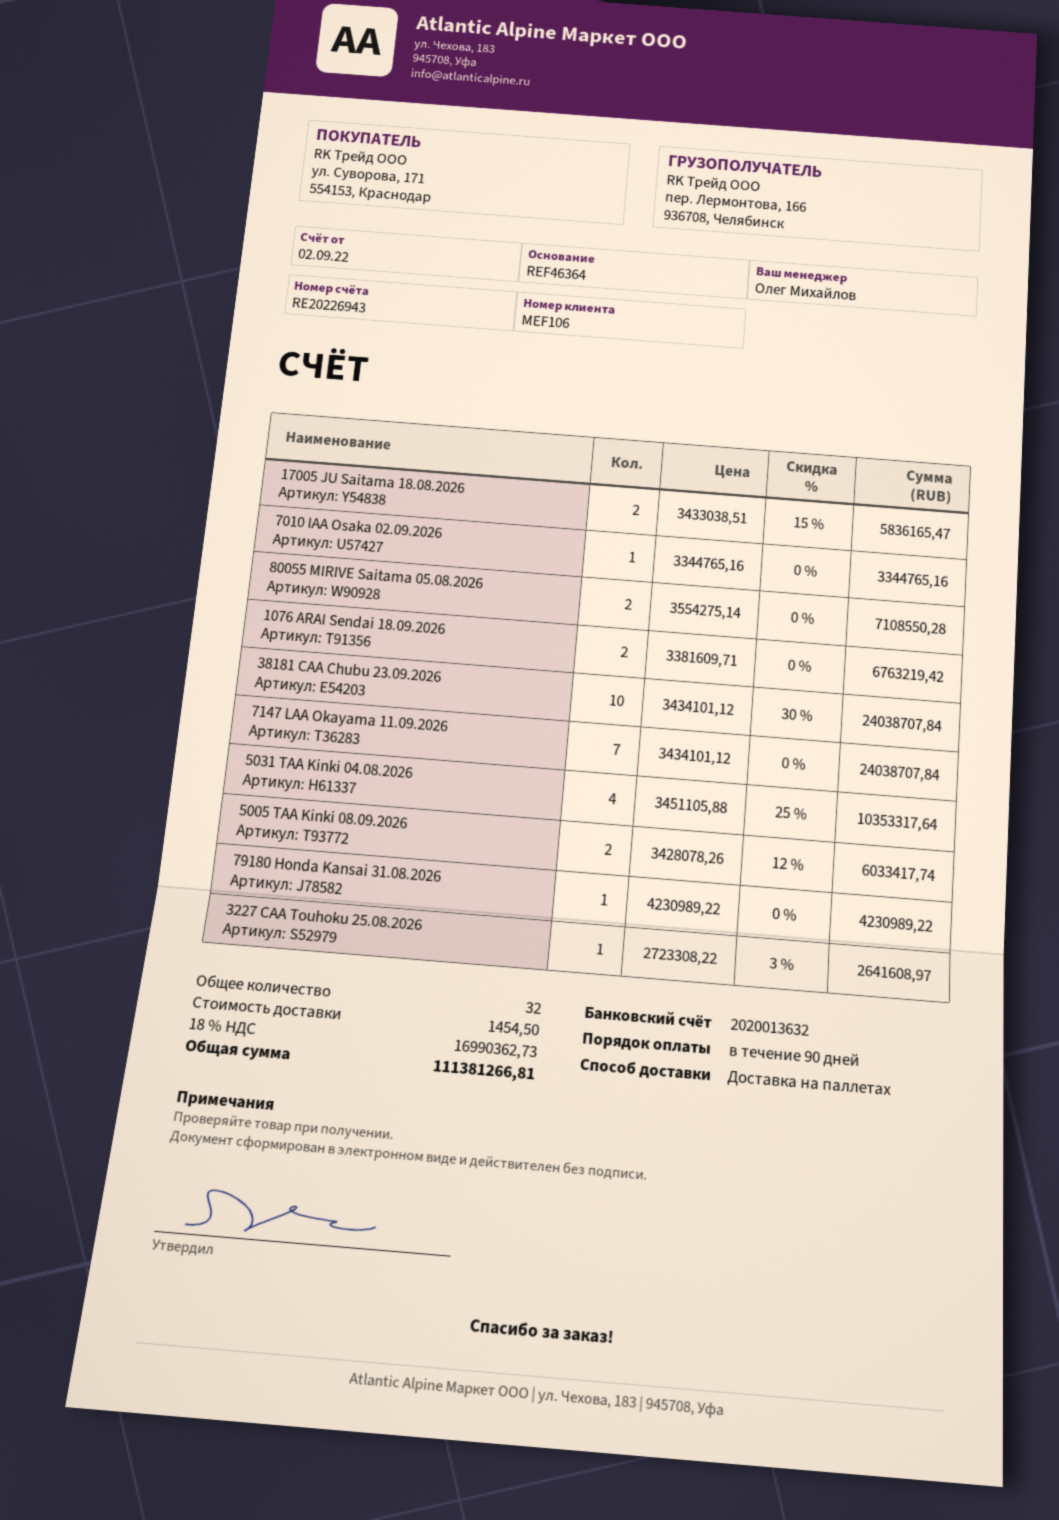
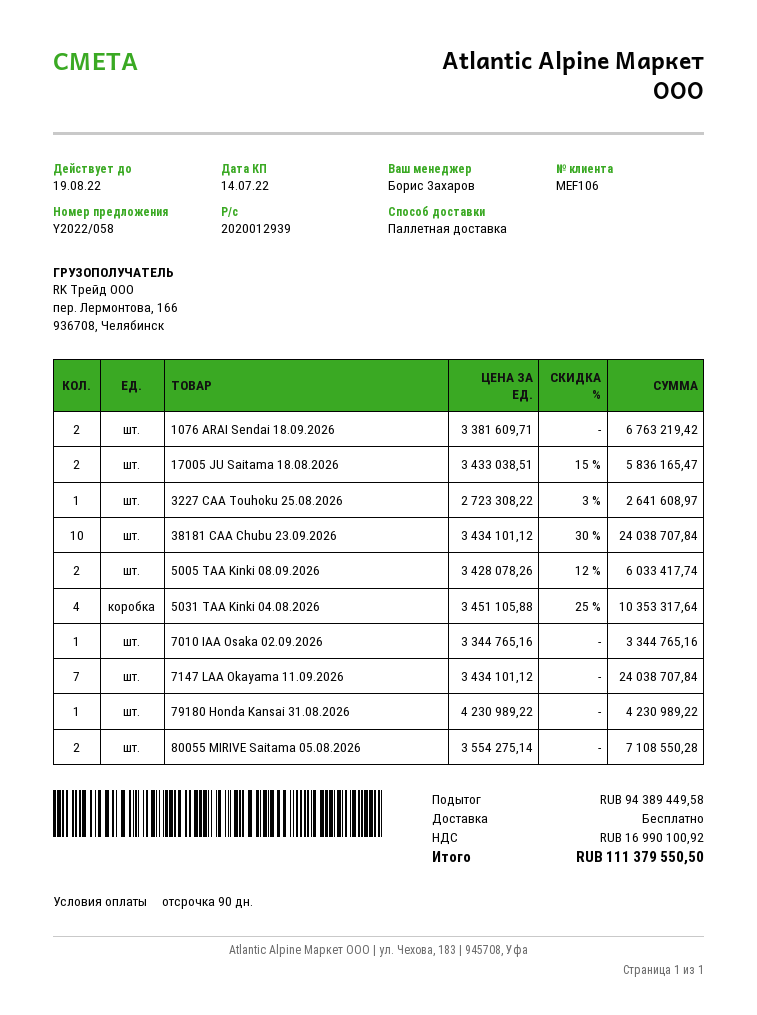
sales rep: Олег Михайлов -> Борис Захаров
bank account: 2020013632 -> 2020012939
shipping: 1454.50 -> 0.00
tax: 16990362.73 -> 16990100.92
total: 111381266.81 -> 111379550.50

